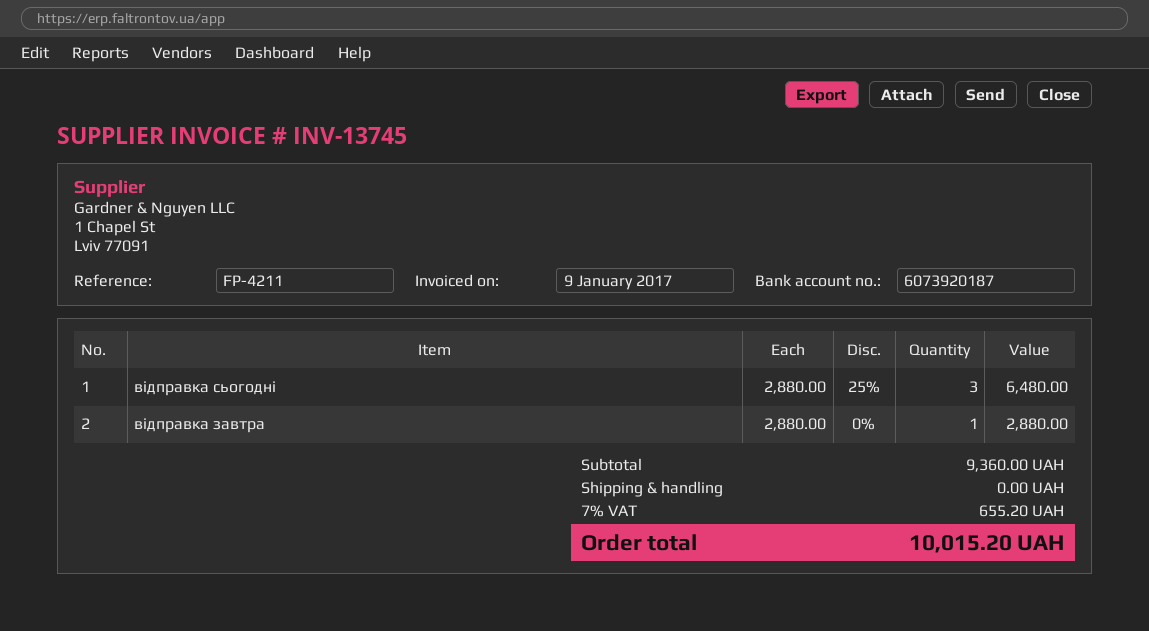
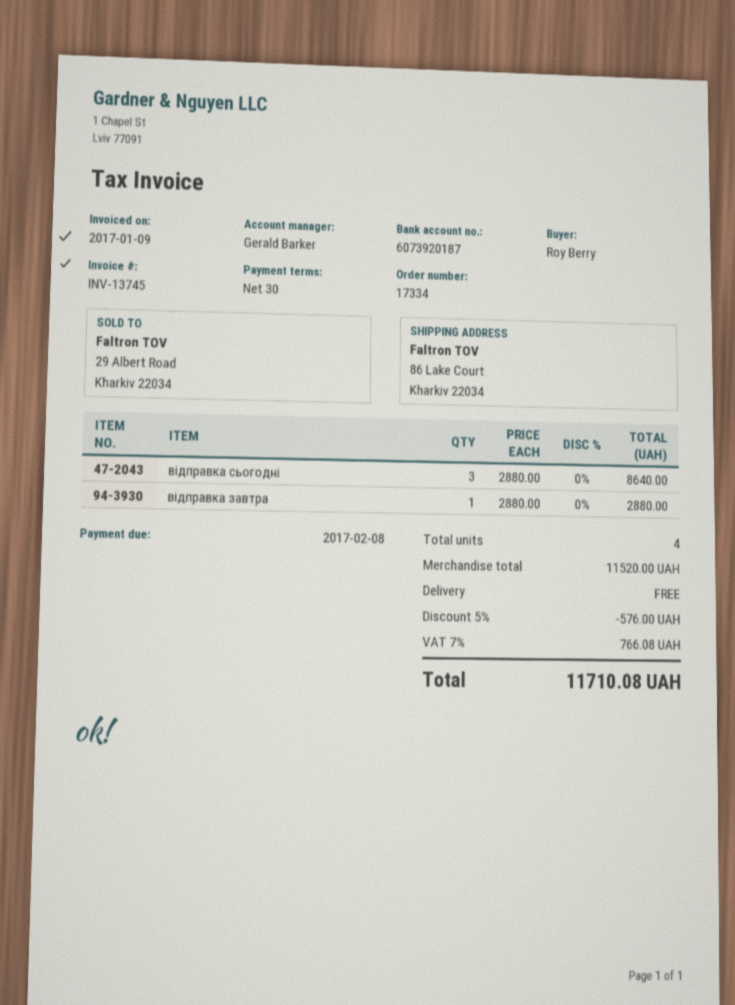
відправка сьогодні: 3 x 2880.00 - 25% = 6480.00 -> 3 x 2880.00 = 8640.00
subtotal: 9360.00 -> 11520.00
discount: none -> 5% = 576.00
tax: 7% = 655.20 -> 7% = 766.08
total: 10015.20 -> 11710.08

